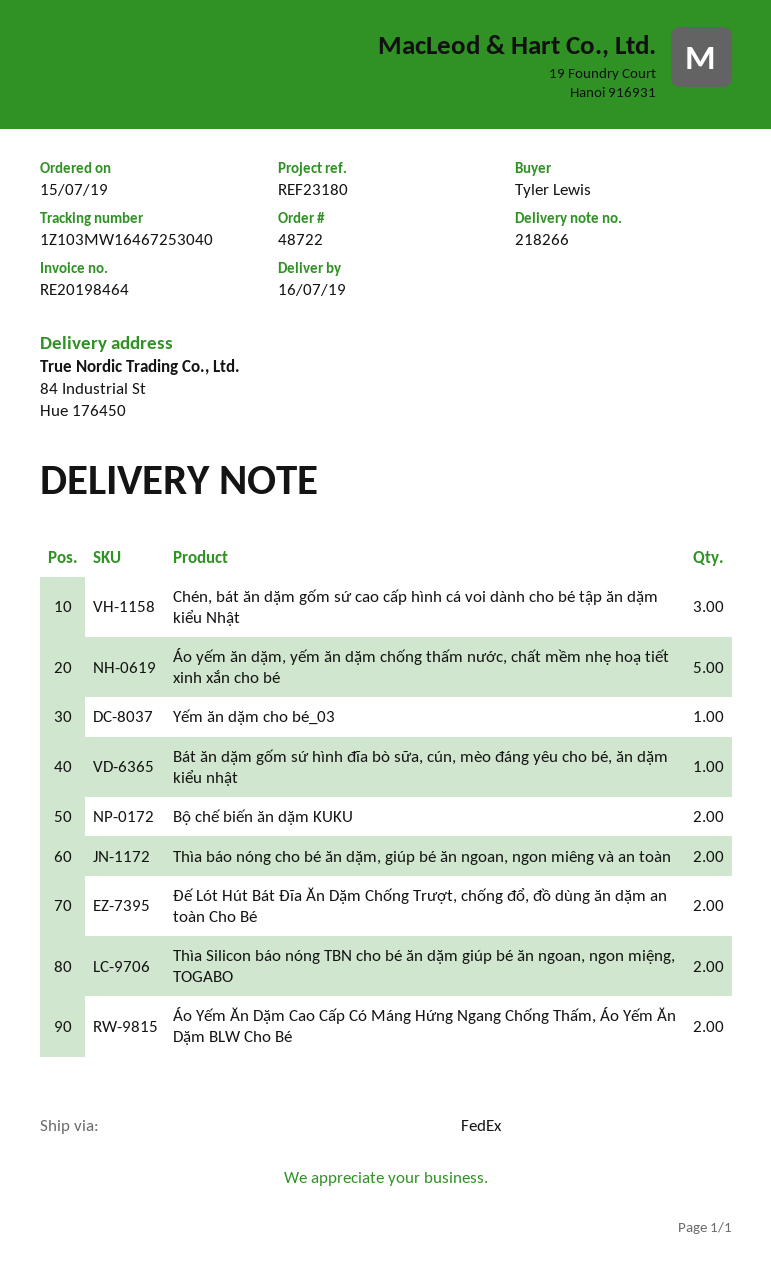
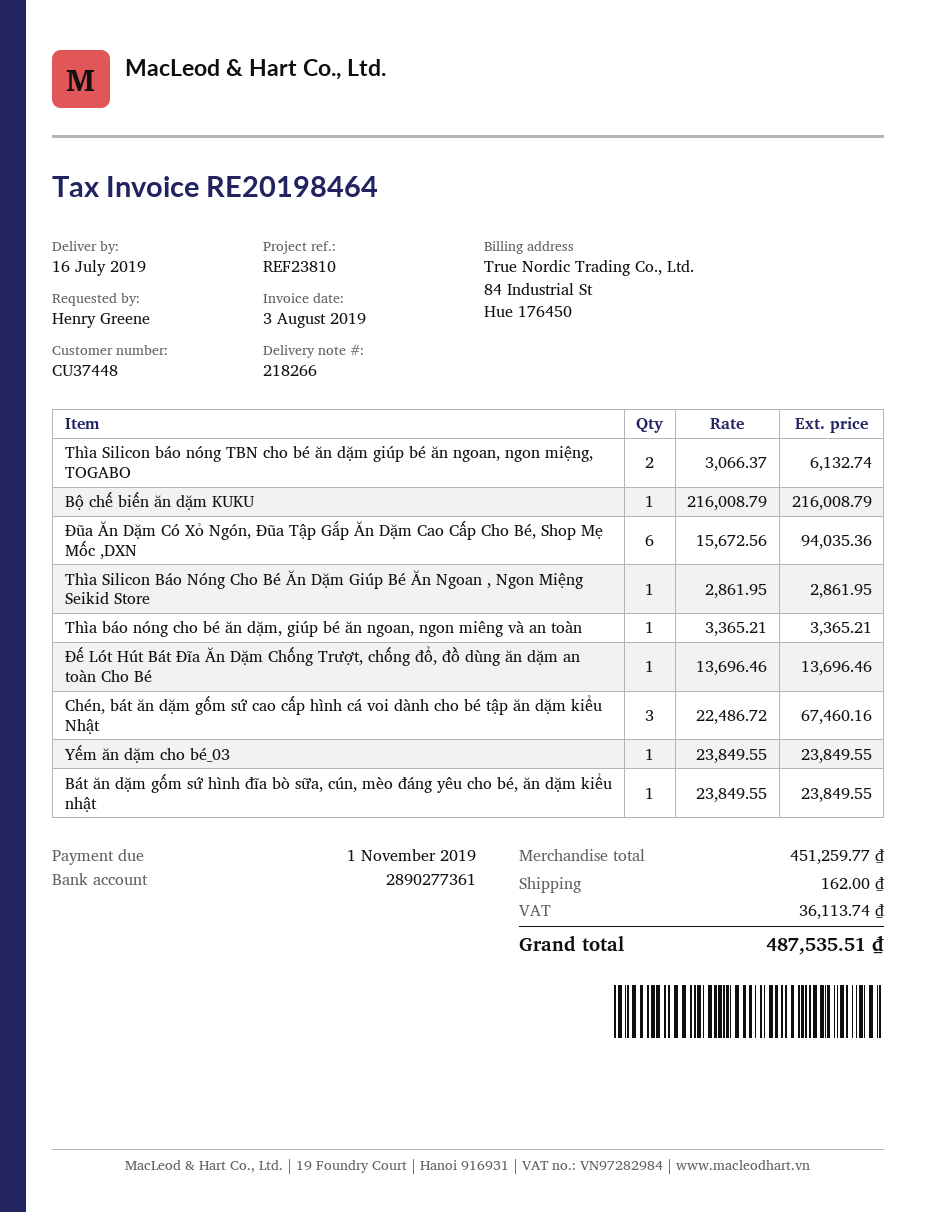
reference: REF23180 -> REF23810
ordered by: Tyler Lewis -> Henry Greene
Áo yếm ăn dặm, yếm ăn dặm chống thấm nước, chất mềm nhẹ hoạ tiết xinh xắn cho bé: 5 -> none
Bộ chế biến ăn dặm KUKU: 2 -> 1
Thìa báo nóng cho bé ăn dặm, giúp bé ăn ngoan, ngon miêng và an toàn: 2 -> 1
Đế Lót Hút Bát Đĩa Ăn Dặm Chống Trượt, chống đổ, đồ dùng ăn dặm an toàn Cho Bé: 2 -> 1
Áo Yếm Ăn Dặm Cao Cấp Có Máng Hứng Ngang Chống Thấm, Áo Yếm Ăn Dặm BLW Cho Bé: 2 -> none
Đũa Ăn Dặm Có Xỏ Ngón, Đũa Tập Gắp Ăn Dặm Cao Cấp Cho Bé, Shop Mẹ Mốc ,DXN: none -> 6
Thìa Silicon Báo Nóng Cho Bé Ăn Dặm Giúp Bé Ăn Ngoan , Ngon Miệng Seikid Store: none -> 1

